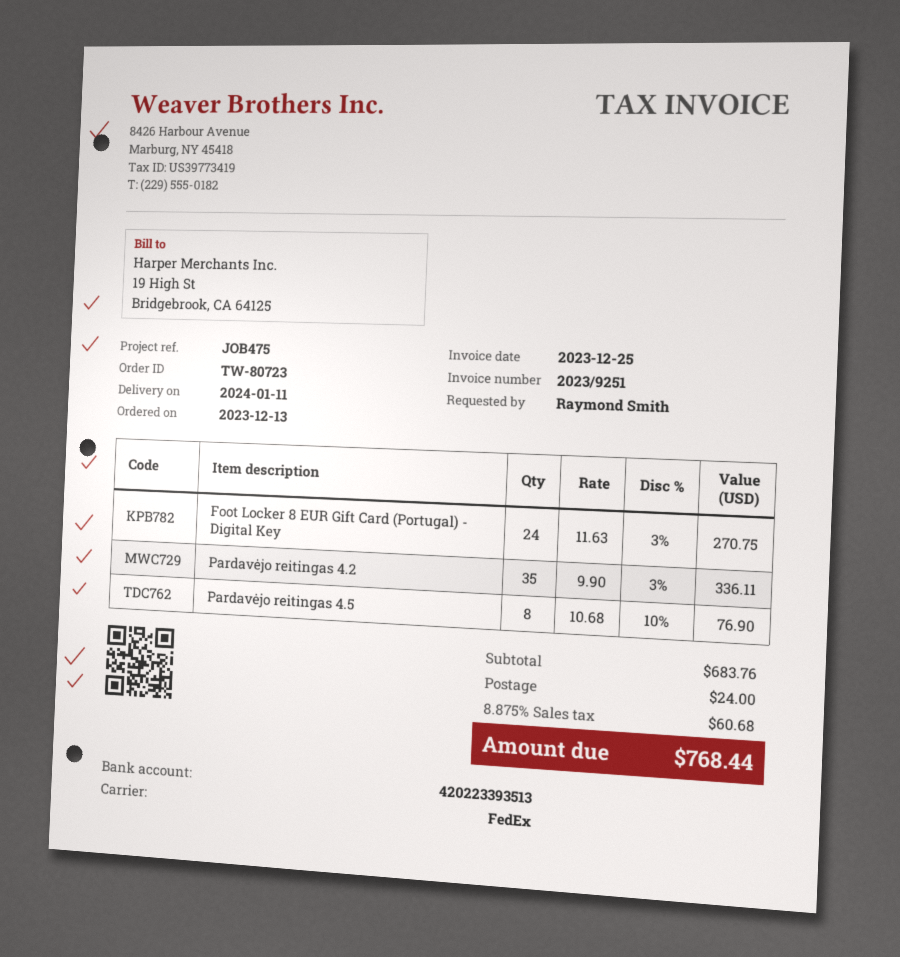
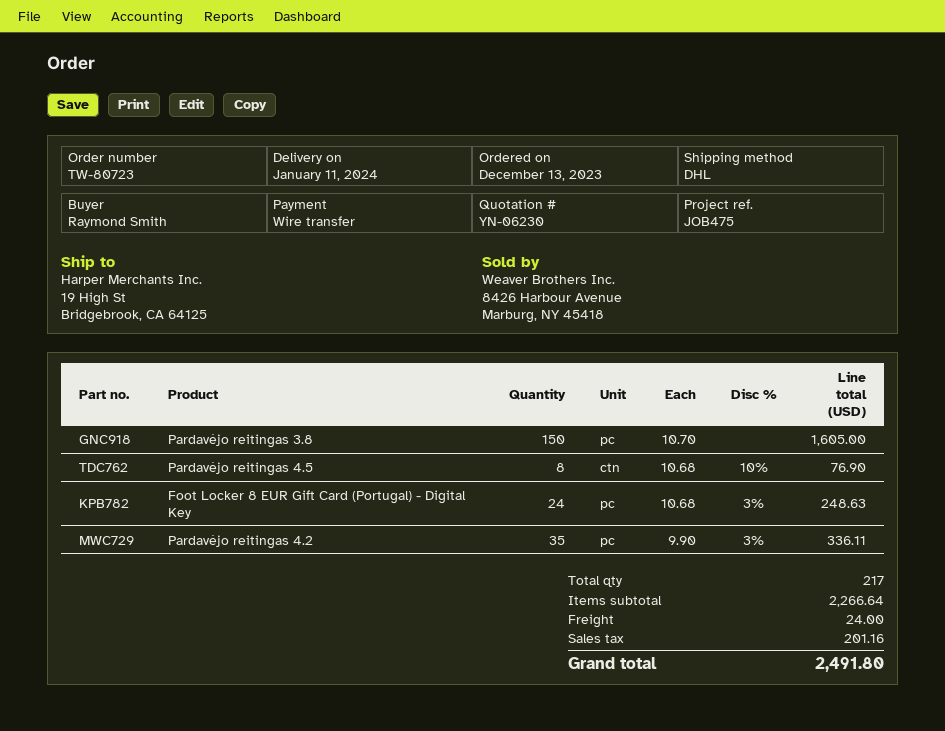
shipping method: FedEx -> DHL
Foot Locker 8 EUR Gift Card (Portugal) - Digital Key: 24 x 11.63 - 3% = 270.75 -> 24 x 10.68 - 3% = 248.63
Pardavėjo reitingas 3.8: none -> 150 x 10.70 = 1605.00
subtotal: 683.76 -> 2266.64
tax: 60.68 -> 201.16
total: 768.44 -> 2491.80

